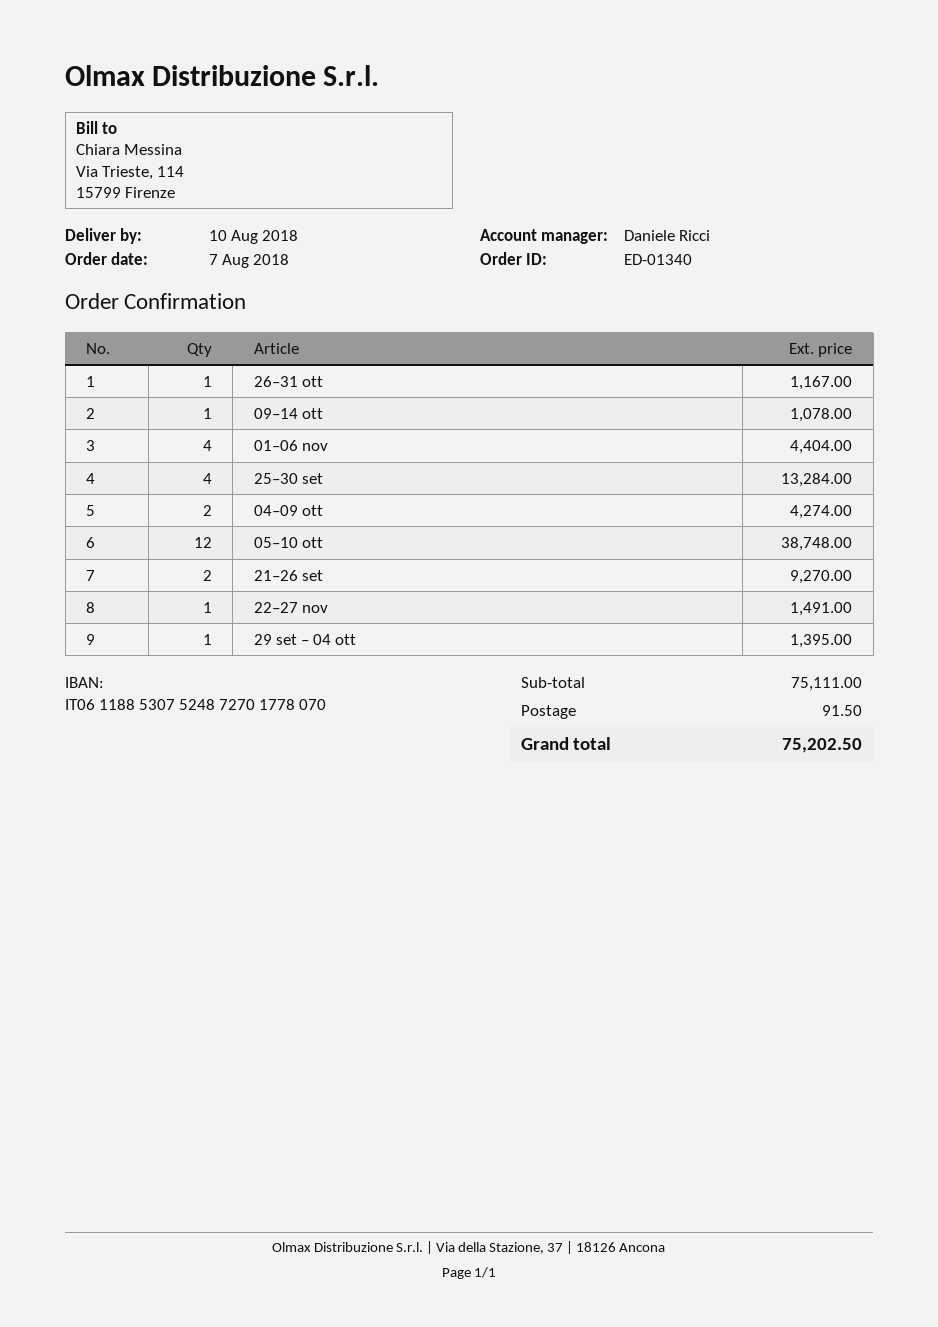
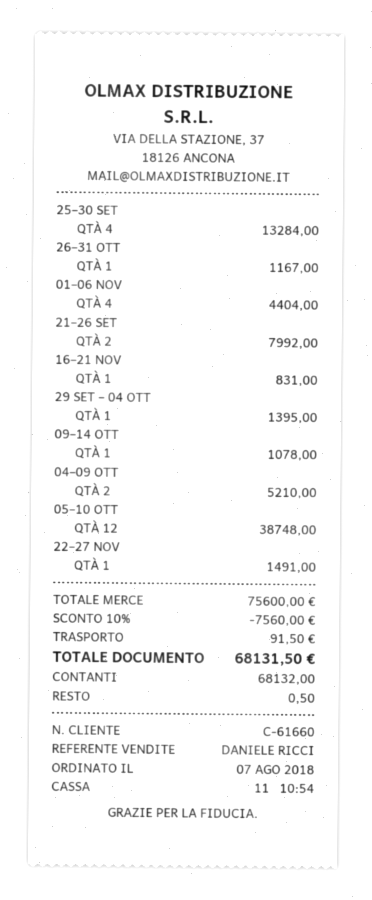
04–09 ott: 2 for 4274.00 -> 2 for 5210.00
21–26 set: 2 for 9270.00 -> 2 for 7992.00
16–21 NOV: none -> 1 for 831.00
subtotal: 75111.00 -> 75600.00
discount: none -> 10% = 7560.00
total: 75202.50 -> 68131.50

